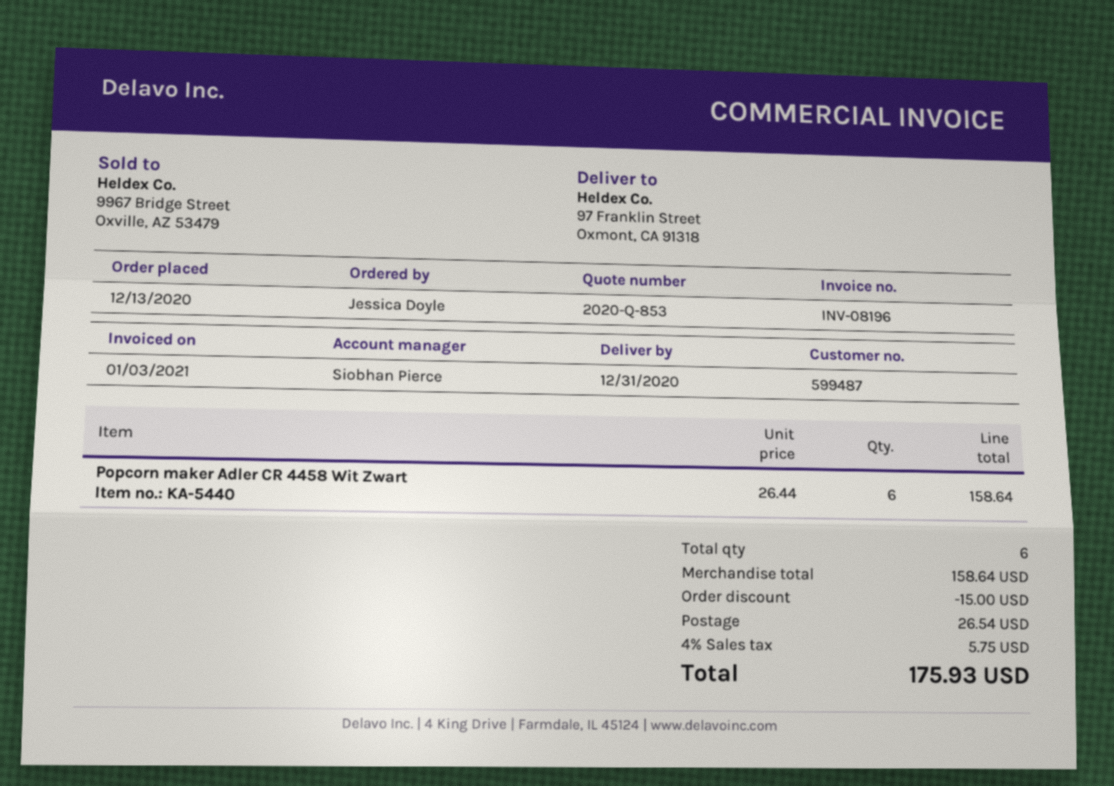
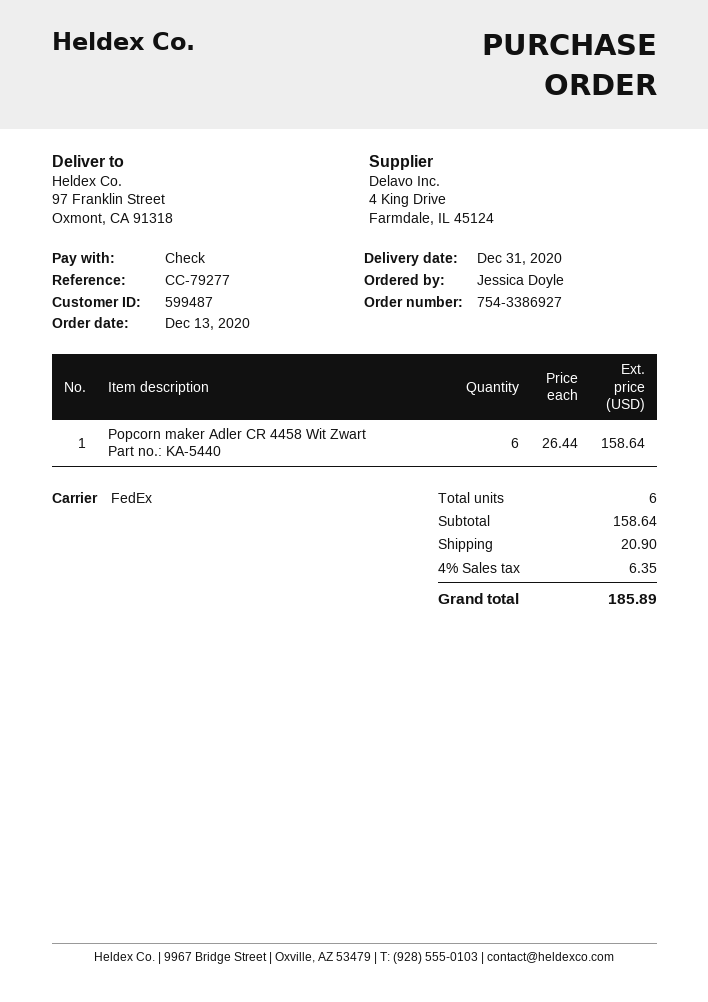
discount: 15.00 -> none
shipping: 26.54 -> 20.90
tax: 4% = 5.75 -> 4% = 6.35
total: 175.93 -> 185.89

